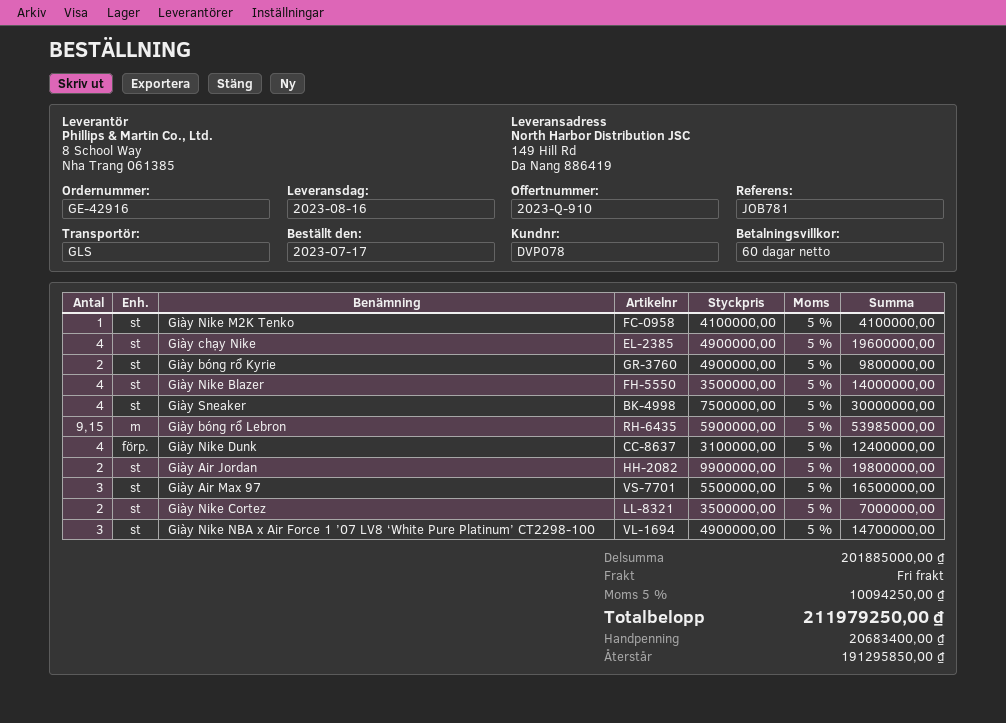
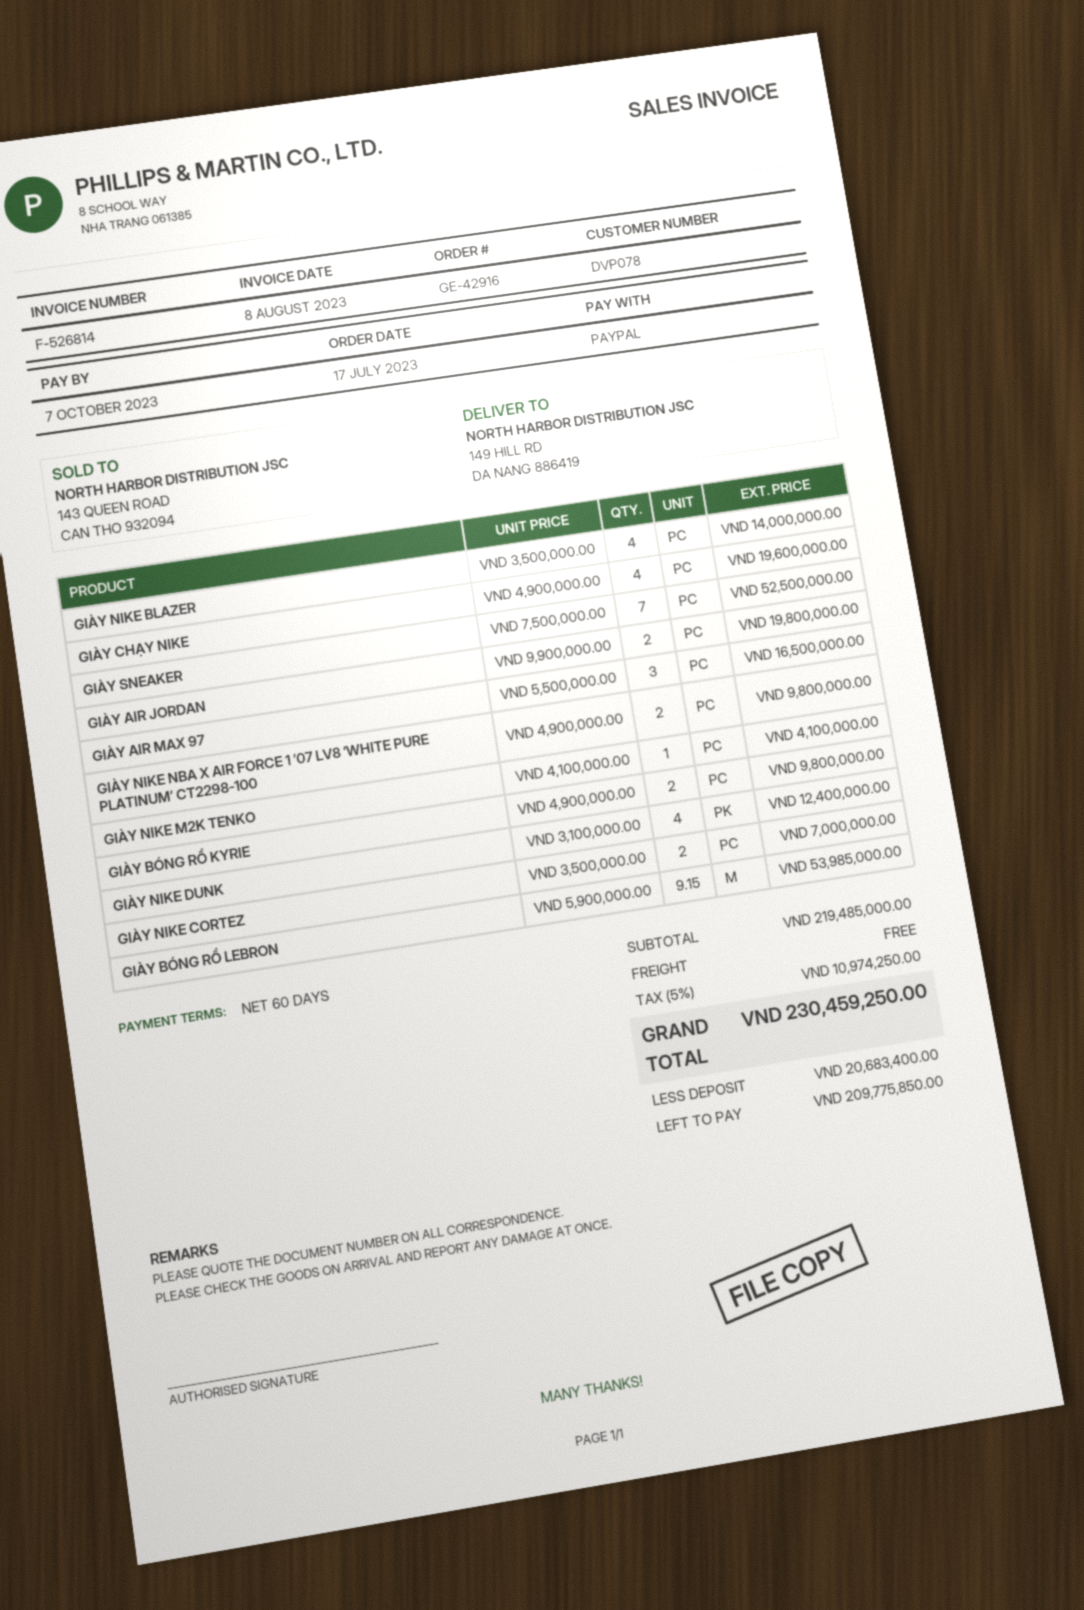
Giày Sneaker: 4 x 7500000.00 = 30000000.00 -> 7 x 7500000.00 = 52500000.00
Giày Nike NBA x Air Force 1 ’07 LV8 ‘White Pure Platinum’ CT2298-100: 3 x 4900000.00 = 14700000.00 -> 2 x 4900000.00 = 9800000.00
subtotal: 201885000.00 -> 219485000.00
tax: 5% = 10094250.00 -> 5% = 10974250.00
total: 211979250.00 -> 230459250.00
balance: 191295850.00 -> 209775850.00

